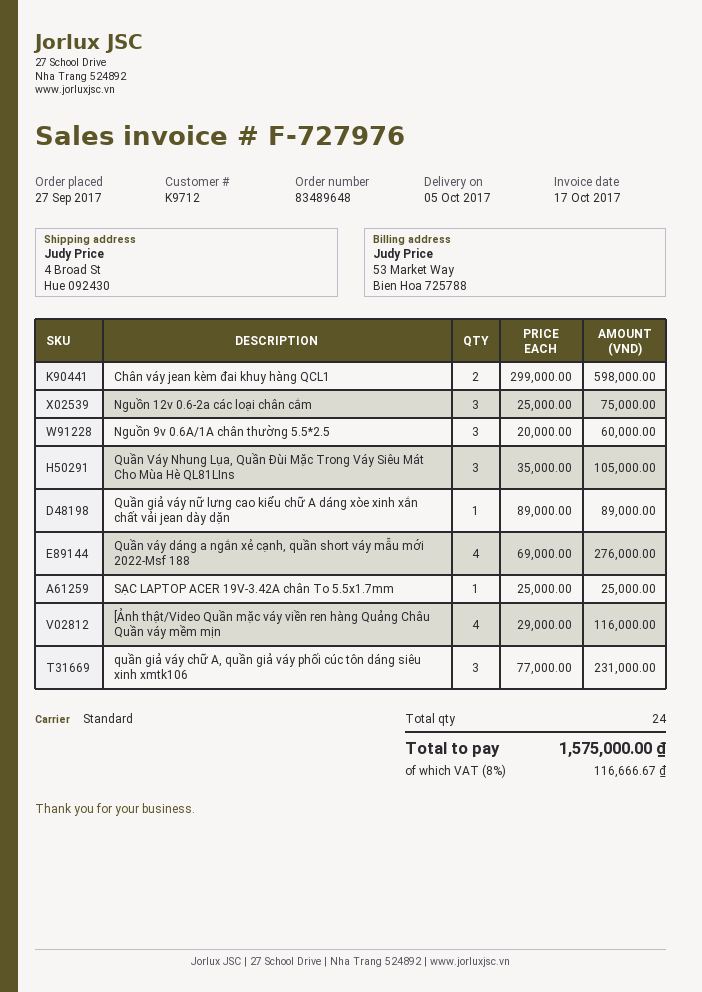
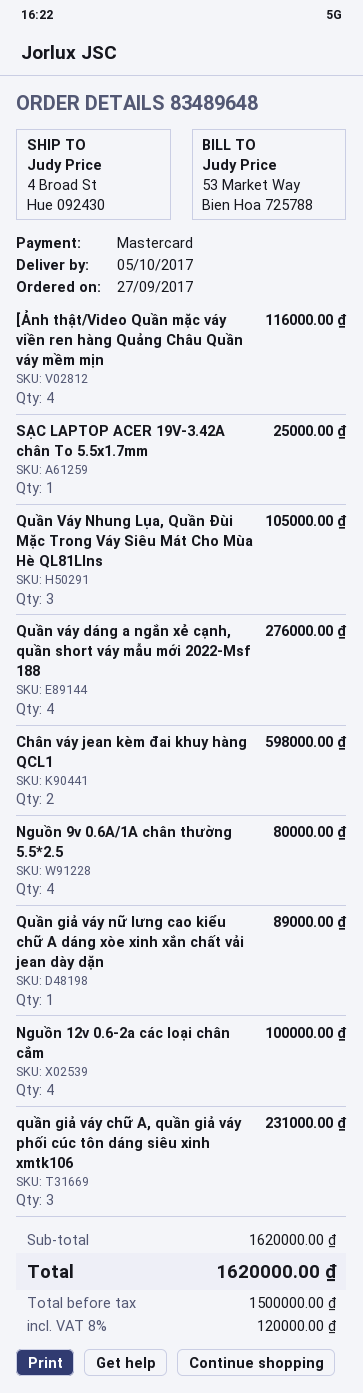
Nguồn 12v 0.6-2a các loại chân cắm: 3 for 75000.00 -> 4 for 100000.00
Nguồn 9v 0.6A/1A chân thường 5.5*2.5: 3 for 60000.00 -> 4 for 80000.00
tax: 8% = 116666.67 -> 8% = 120000.00
total: 1575000.00 -> 1620000.00

